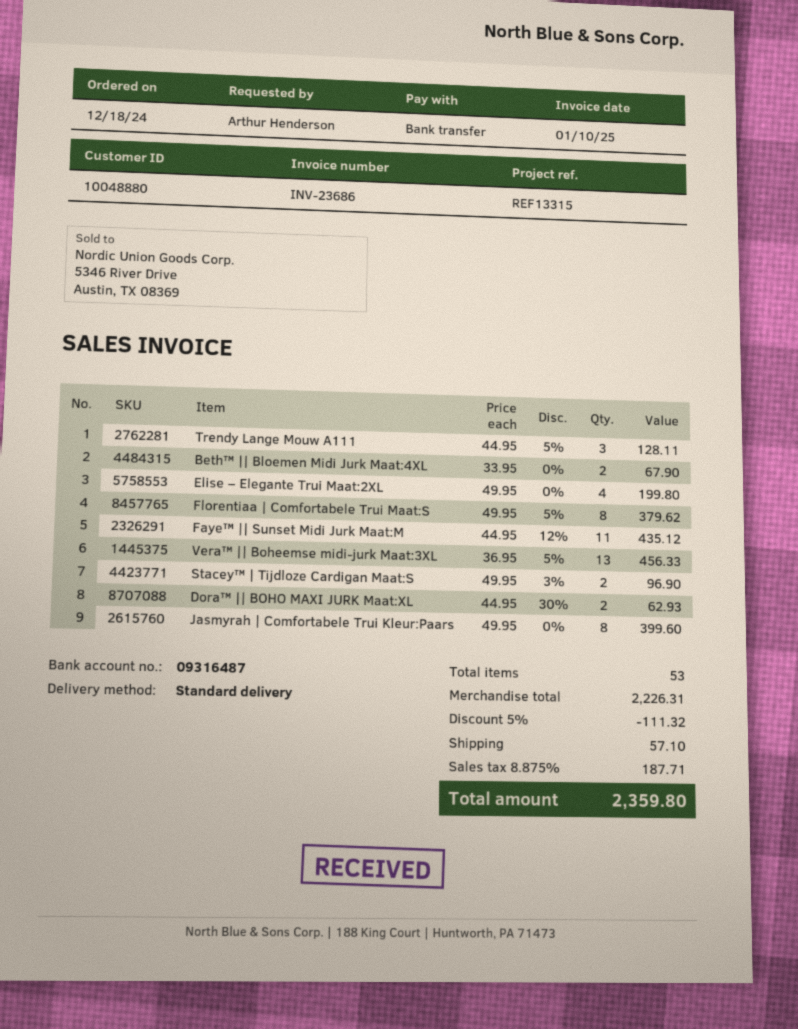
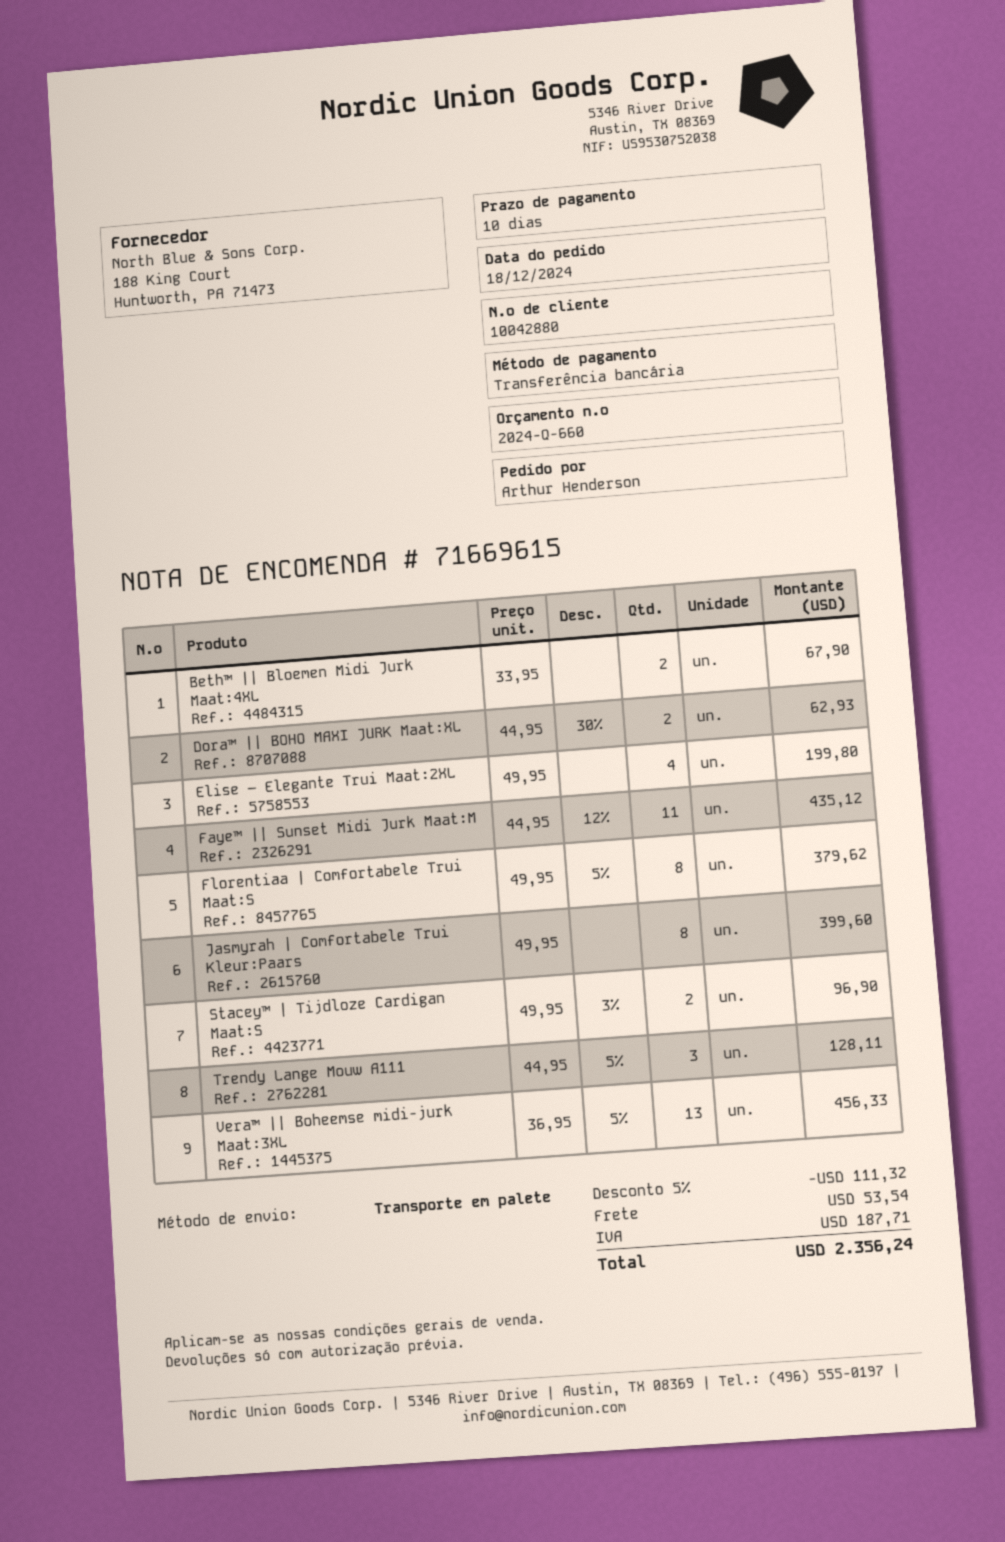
customer number: 10048880 -> 10042880
shipping method: standard -> pallet freight
shipping: 57.10 -> 53.54
total: 2359.80 -> 2356.24

